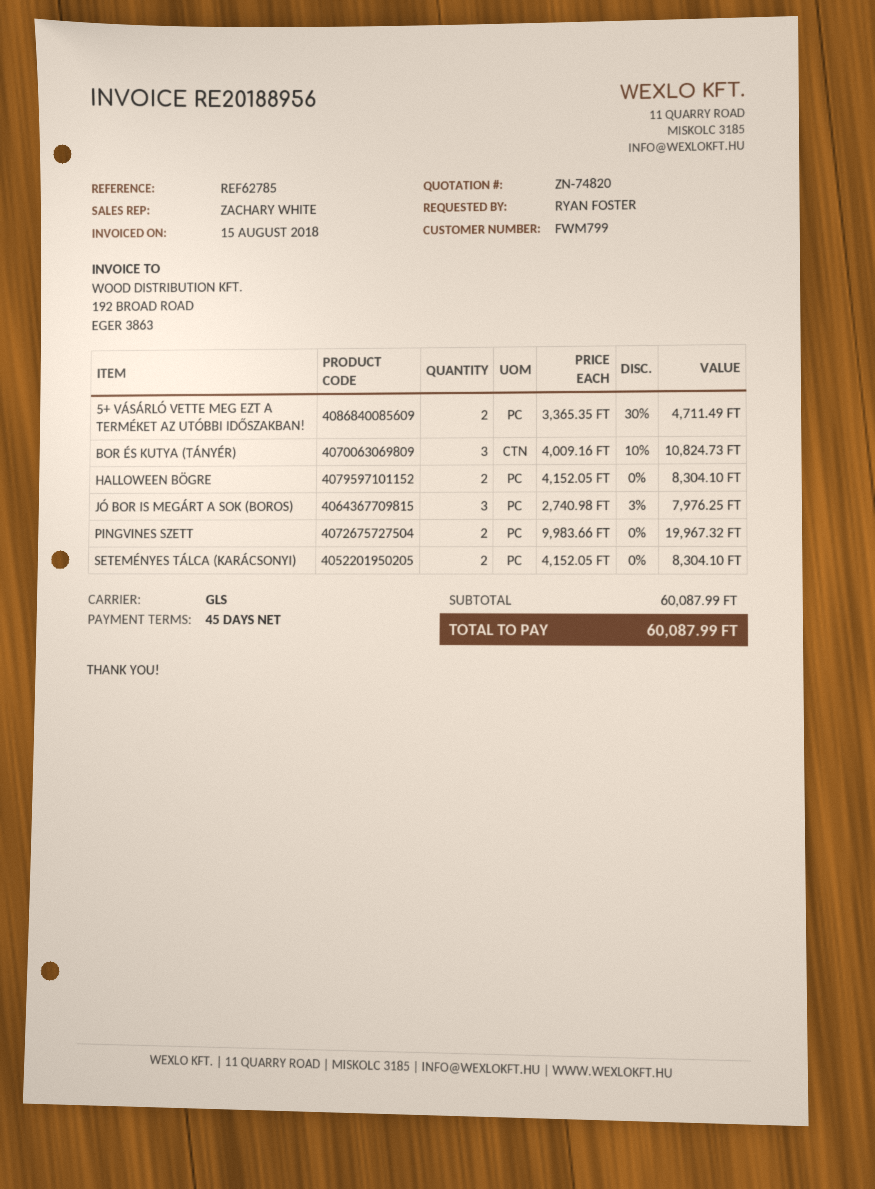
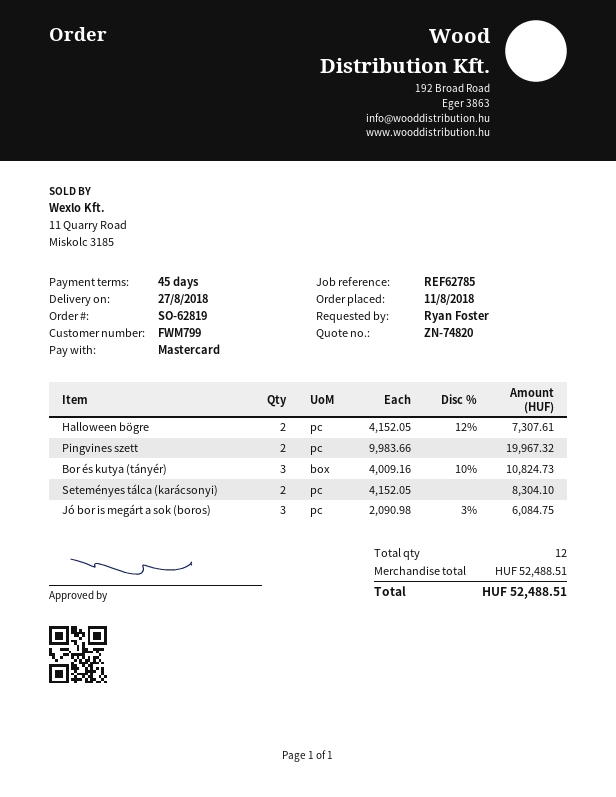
5+ VÁSÁRLÓ VETTE MEG EZT A TERMÉKET AZ UTÓBBI IDŐSZAKBAN!: 2 x 3365.35 - 30% = 4711.49 -> none
HALLOWEEN BÖGRE: 2 x 4152.05 = 8304.10 -> 2 x 4152.05 - 12% = 7307.61
JÓ BOR IS MEGÁRT A SOK (BOROS): 3 x 2740.98 - 3% = 7976.25 -> 3 x 2090.98 - 3% = 6084.75
subtotal: 60087.99 -> 52488.51
total: 60087.99 -> 52488.51

